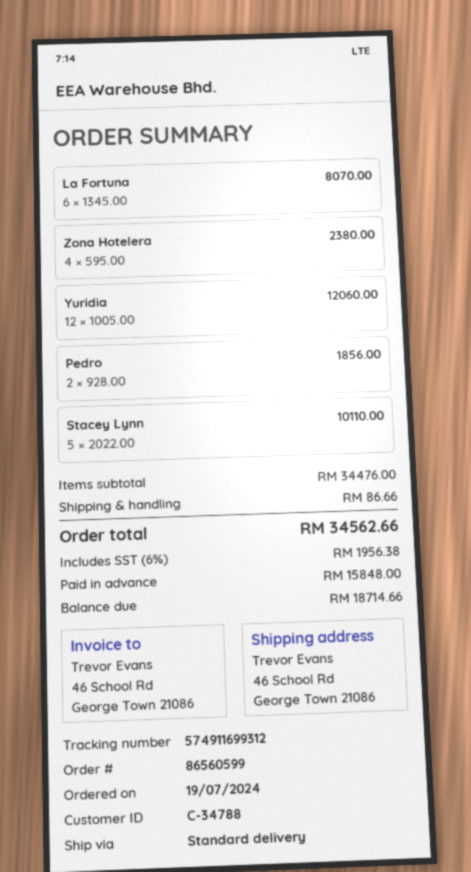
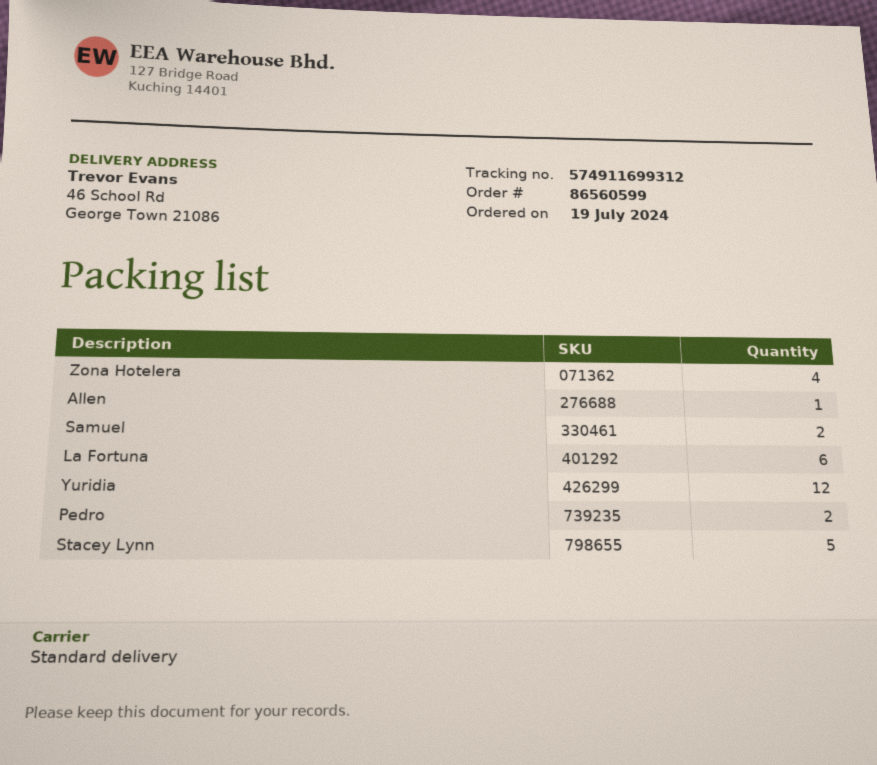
Allen: none -> 1
Samuel: none -> 2

